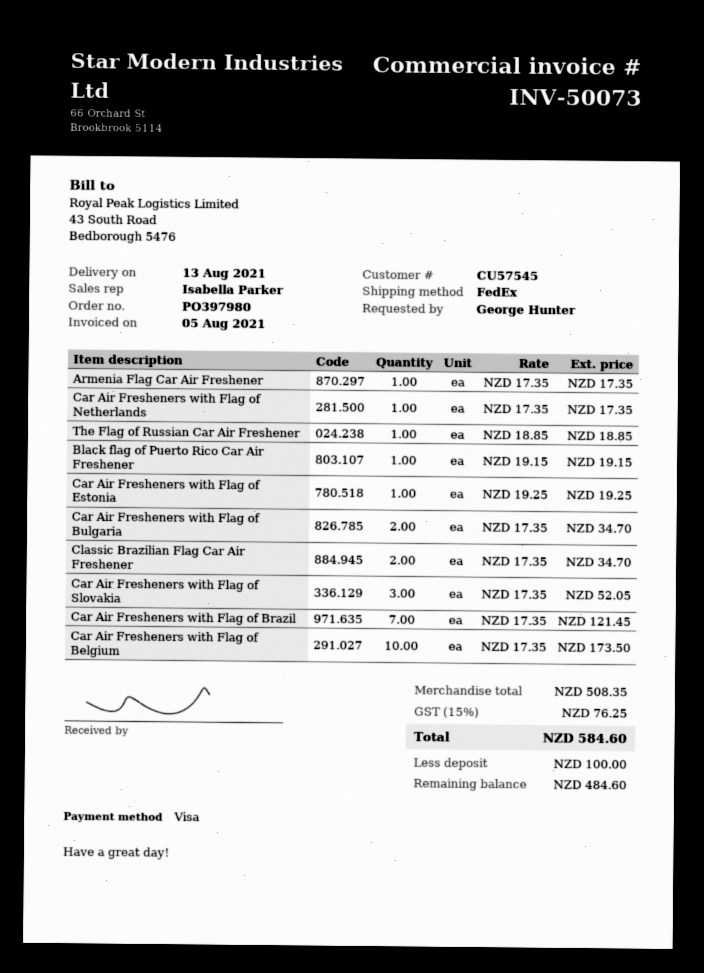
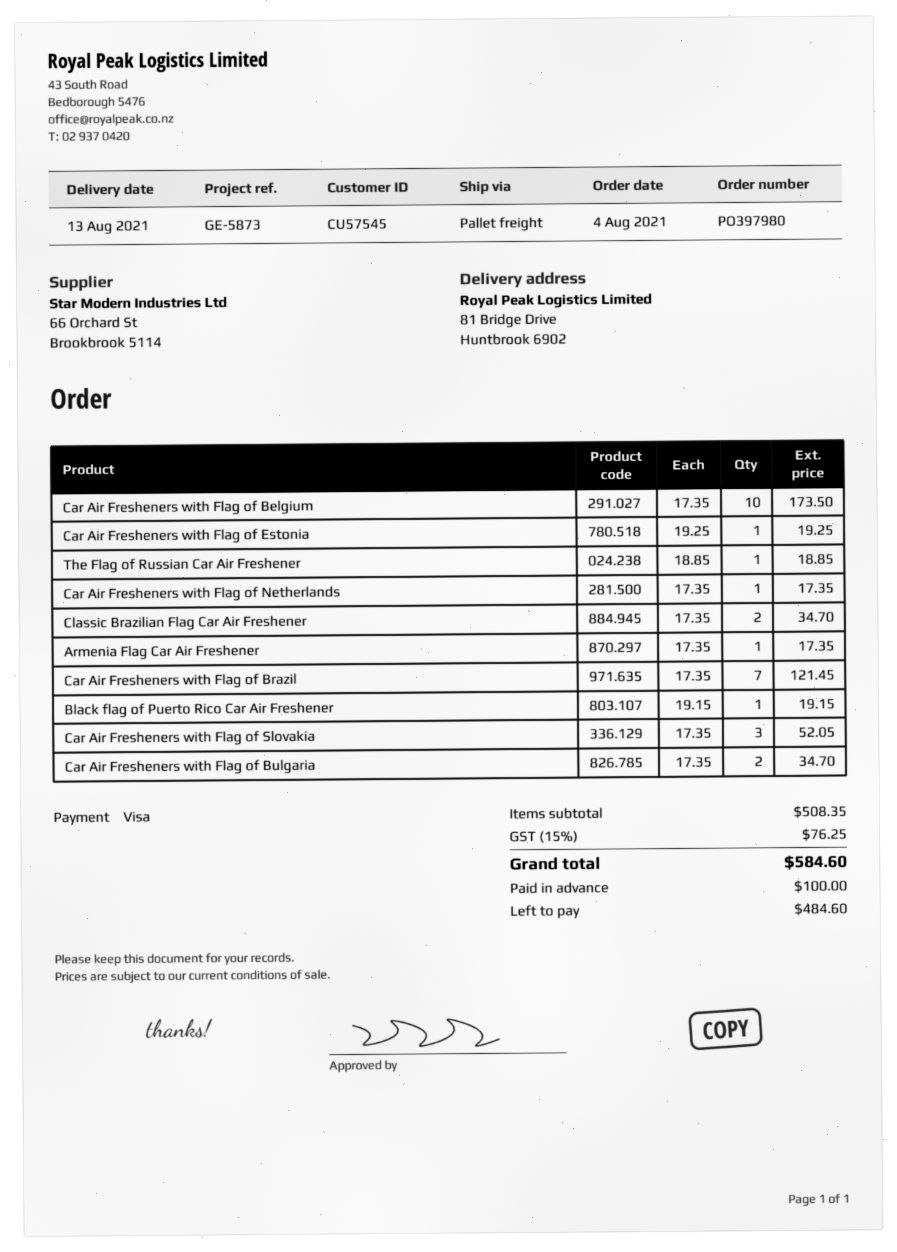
shipping method: FedEx -> pallet freight

